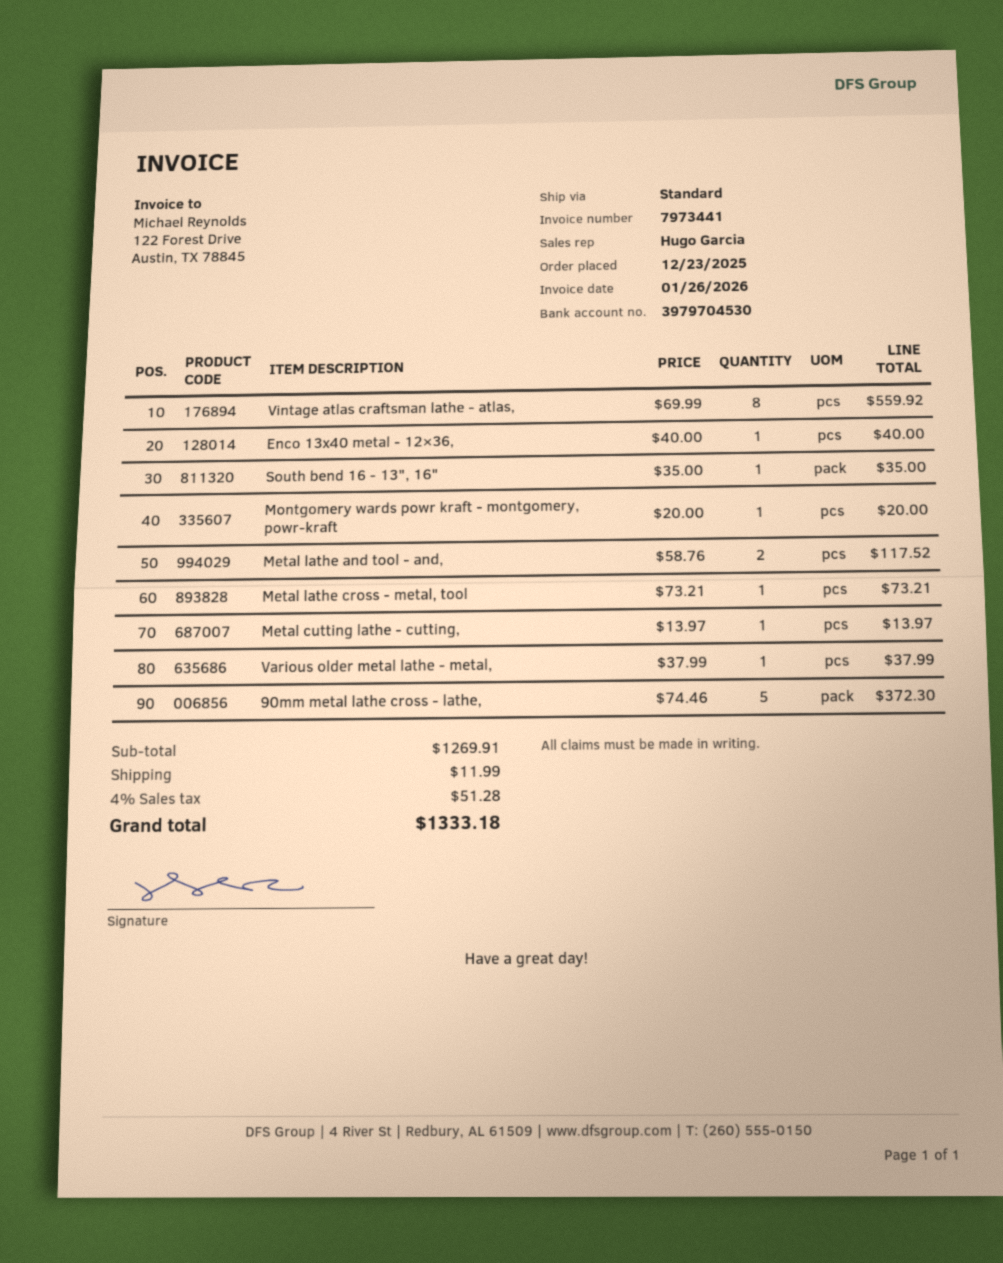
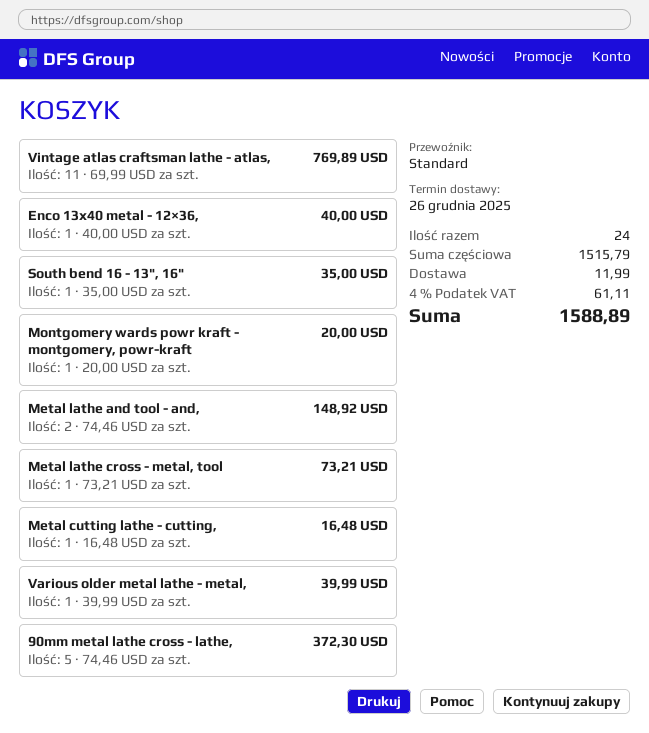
Vintage atlas craftsman lathe - atlas,: 8 x 69.99 = 559.92 -> 11 x 69.99 = 769.89
Metal lathe and tool - and,: 2 x 58.76 = 117.52 -> 2 x 74.46 = 148.92
Metal cutting lathe - cutting,: 1 x 13.97 = 13.97 -> 1 x 16.48 = 16.48
Various older metal lathe - metal,: 1 x 37.99 = 37.99 -> 1 x 39.99 = 39.99
subtotal: 1269.91 -> 1515.79
tax: 4% = 51.28 -> 4% = 61.11
total: 1333.18 -> 1588.89

